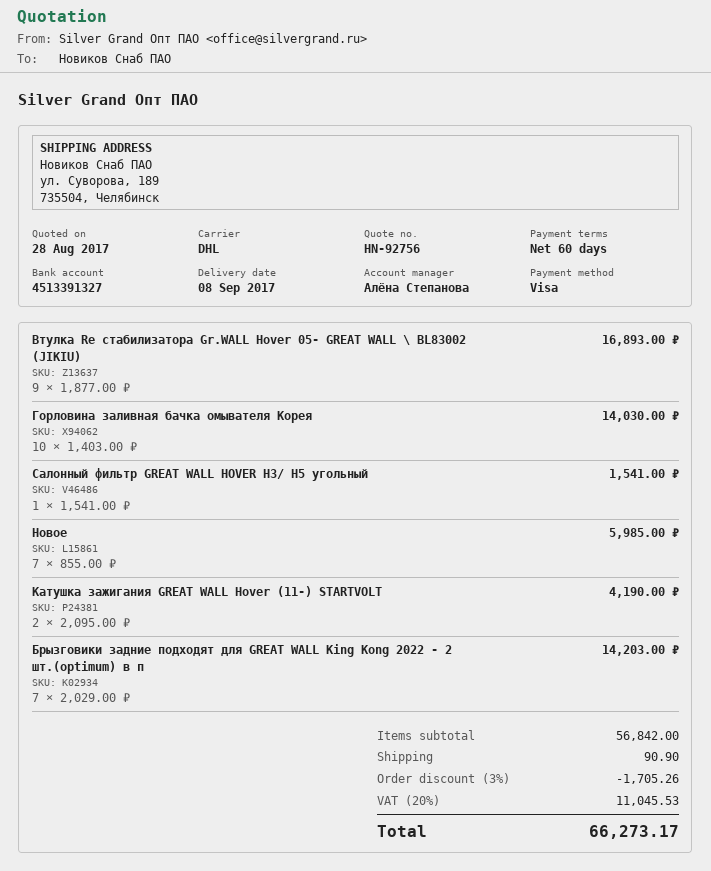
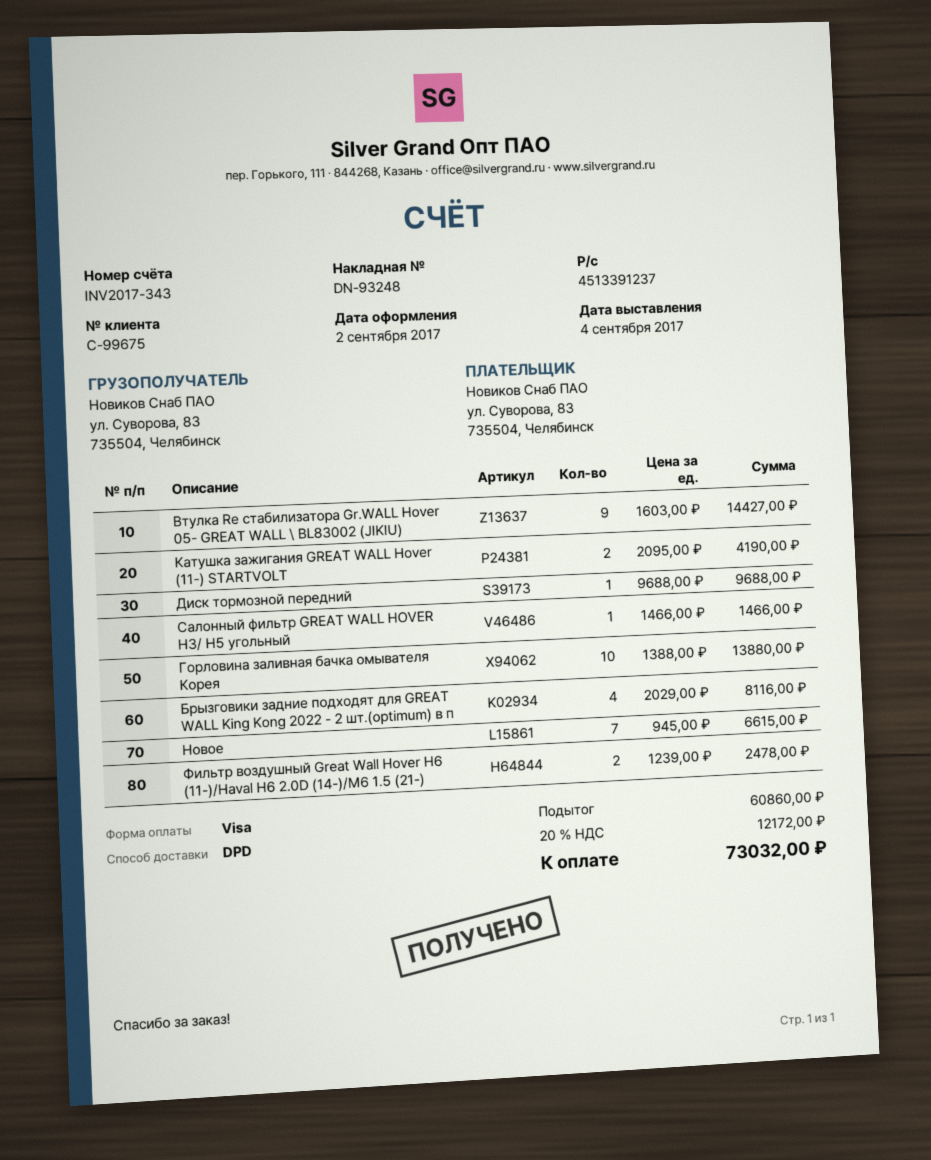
bank account: 4513391327 -> 4513391237
shipping method: DHL -> DPD
ship to: ул. Суворова, 189, 735504, Челябинск -> ул. Суворова, 83, 735504, Челябинск
Втулка Re стабилизатора Gr.WALL Hover 05- GREAT WALL \ BL83002 (JIKIU): 9 x 1877.00 = 16893.00 -> 9 x 1603.00 = 14427.00
Горловина заливная бачка омывателя Корея: 10 x 1403.00 = 14030.00 -> 10 x 1388.00 = 13880.00
Салонный фильтр GREAT WALL HOVER H3/ H5 угольный: 1 x 1541.00 = 1541.00 -> 1 x 1466.00 = 1466.00
Новое: 7 x 855.00 = 5985.00 -> 7 x 945.00 = 6615.00
Брызговики задние подходят для GREAT WALL King Kong 2022 - 2 шт.(optimum) в п: 7 x 2029.00 = 14203.00 -> 4 x 2029.00 = 8116.00
Диск тормозной передний: none -> 1 x 9688.00 = 9688.00
Фильтр воздушный Great Wall Hover H6 (11-)/Haval H6 2.0D (14-)/M6 1.5 (21-): none -> 2 x 1239.00 = 2478.00
subtotal: 56842.00 -> 60860.00
discount: 3% = 1705.26 -> none
shipping: 90.90 -> none
tax: 20% = 11045.53 -> 20% = 12172.00
total: 66273.17 -> 73032.00

